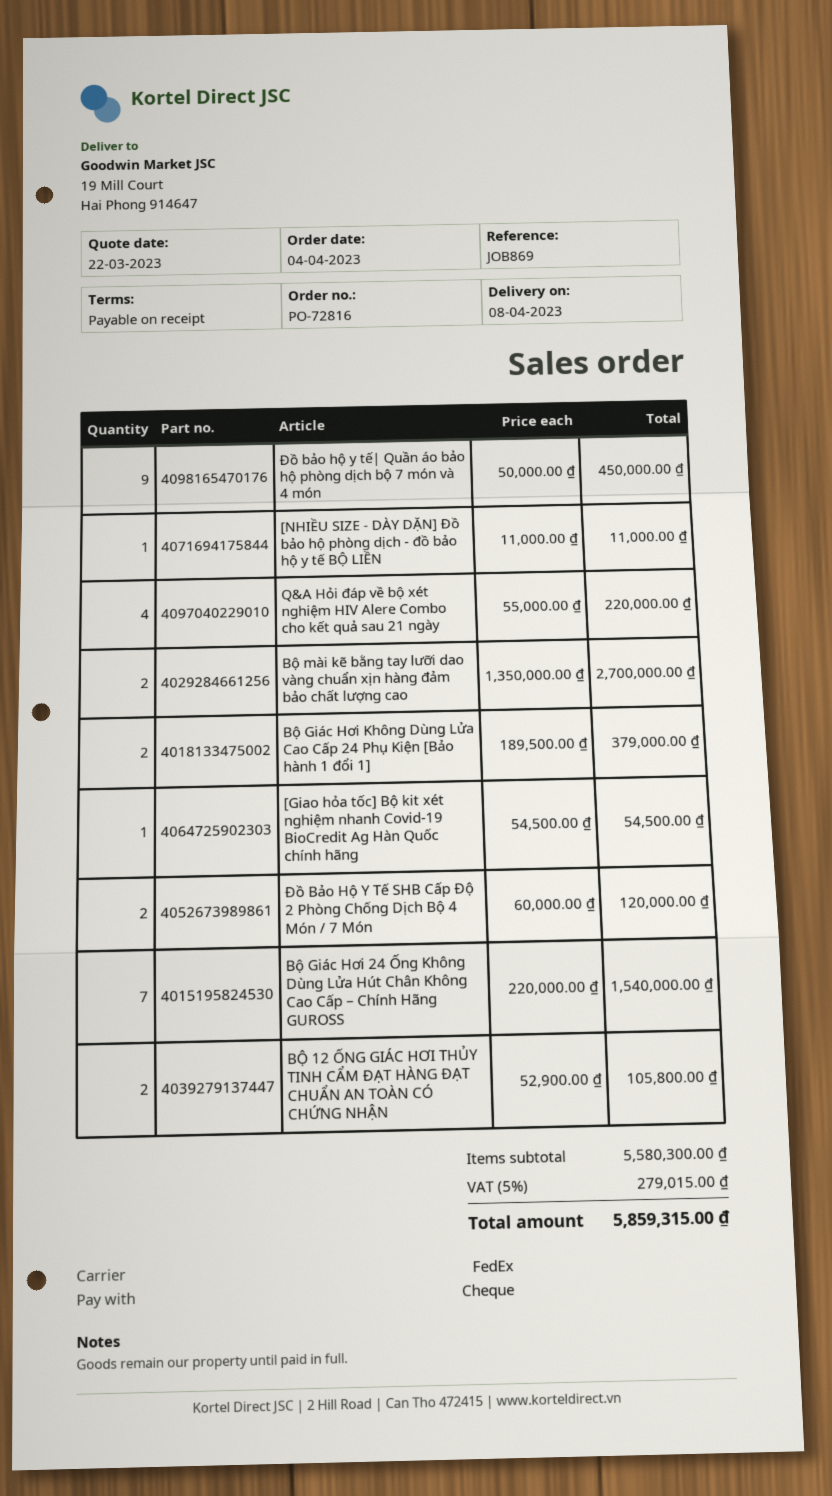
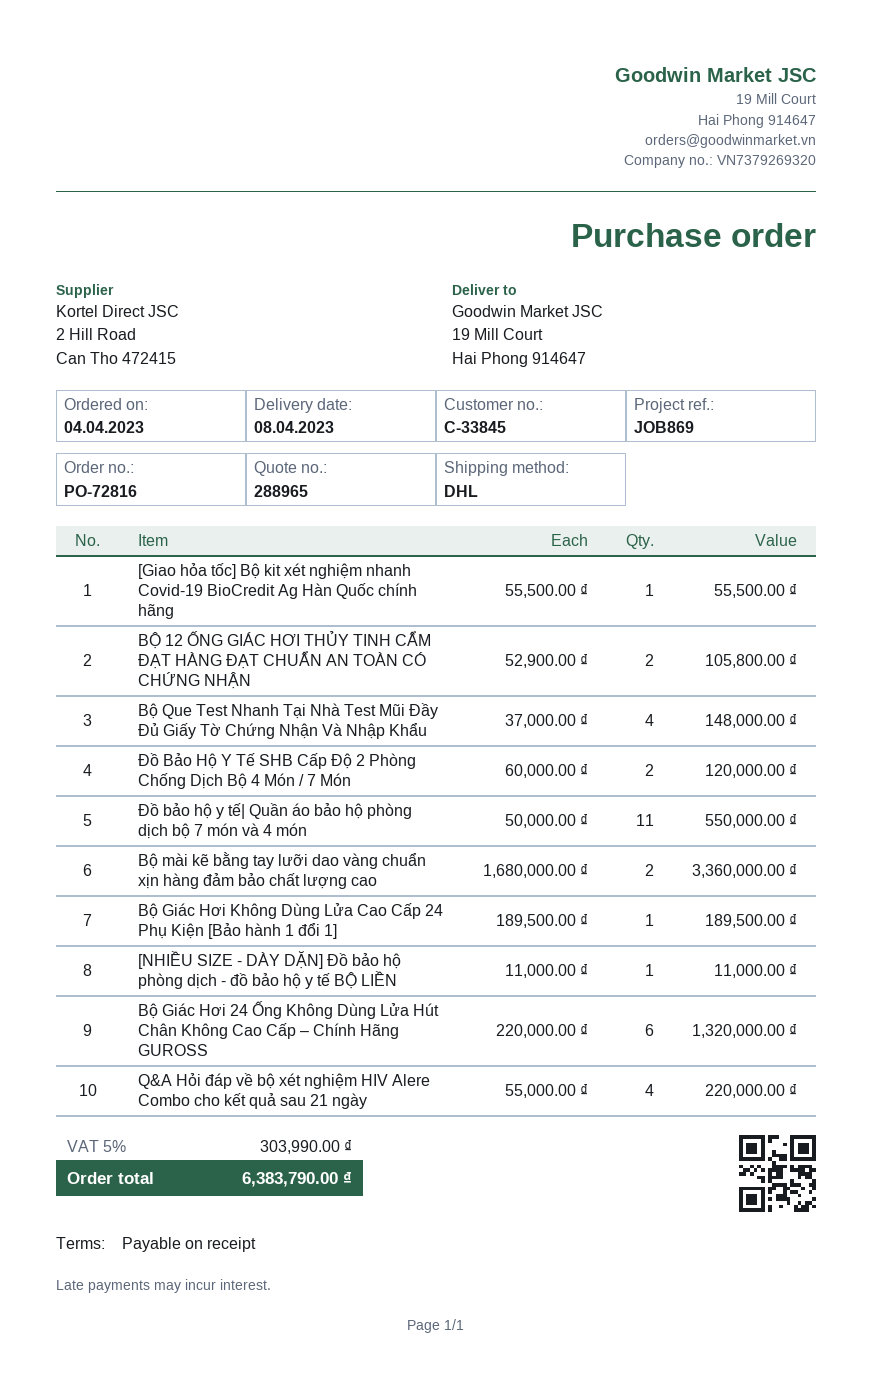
shipping method: FedEx -> DHL
Đồ bảo hộ y tế| Quần áo bảo hộ phòng dịch bộ 7 món và 4 món: 9 x 50000.00 = 450000.00 -> 11 x 50000.00 = 550000.00
Bộ mài kẽ bằng tay lưỡi dao vàng chuẩn xịn hàng đảm bảo chất lượng cao: 2 x 1350000.00 = 2700000.00 -> 2 x 1680000.00 = 3360000.00
Bộ Giác Hơi Không Dùng Lửa Cao Cấp 24 Phụ Kiện [Bảo hành 1 đổi 1]: 2 x 189500.00 = 379000.00 -> 1 x 189500.00 = 189500.00
[Giao hỏa tốc] Bộ kit xét nghiệm nhanh Covid-19 BioCredit Ag Hàn Quốc chính hãng: 1 x 54500.00 = 54500.00 -> 1 x 55500.00 = 55500.00
Bộ Giác Hơi 24 Ống Không Dùng Lửa Hút Chân Không Cao Cấp – Chính Hãng GUROSS: 7 x 220000.00 = 1540000.00 -> 6 x 220000.00 = 1320000.00
Bộ Que Test Nhanh Tại Nhà Test Mũi Đầy Đủ Giấy Tờ Chứng Nhận Và Nhập Khẩu: none -> 4 x 37000.00 = 148000.00
tax: 5% = 279015.00 -> 5% = 303990.00
total: 5859315.00 -> 6383790.00

